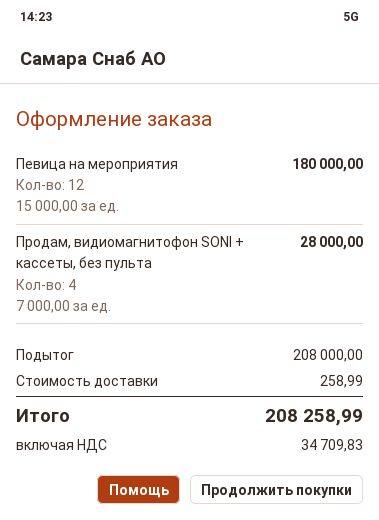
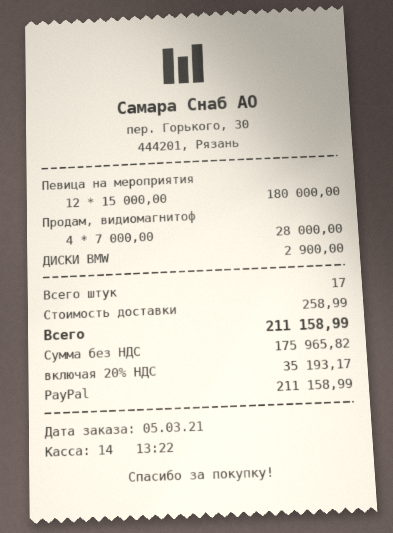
ДИСКИ BMW: none -> 1 x 2900.00 = 2900.00
tax: 34709.83 -> 35193.17
total: 208258.99 -> 211158.99

